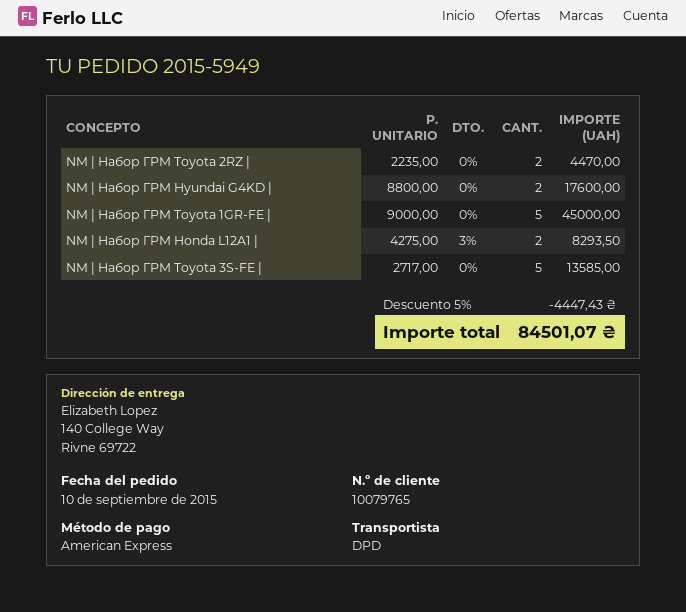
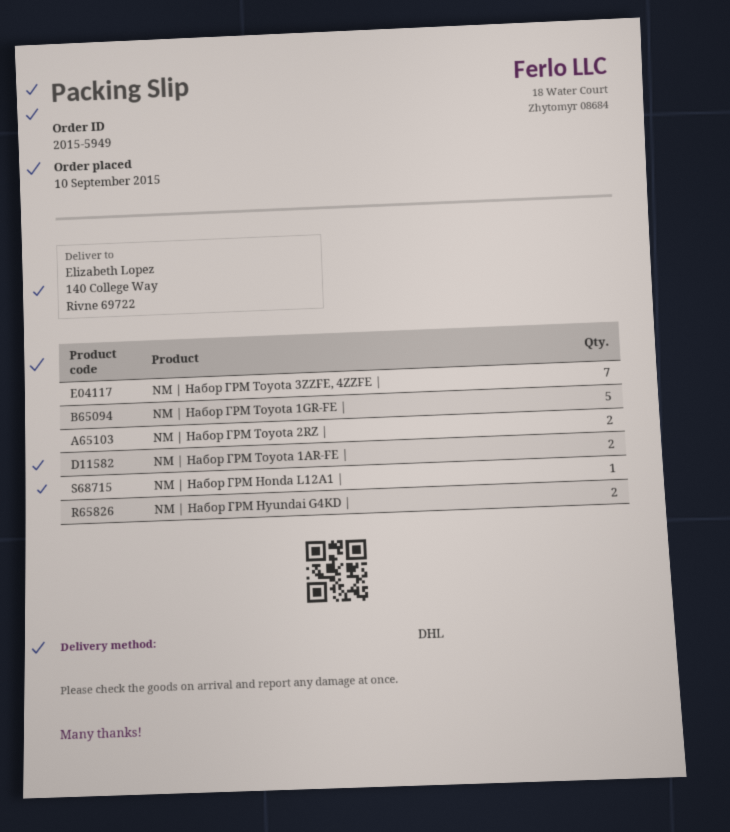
shipping method: DPD -> DHL
NM | Набор ГРМ Honda L12A1 |: 2 -> 1
NM | Набор ГРМ Toyota 3S-FE |: 5 -> none
NM | Набор ГРМ Toyota 3ZZFE, 4ZZFE |: none -> 7
NM | Набор ГРМ Toyota 1AR-FE |: none -> 2

